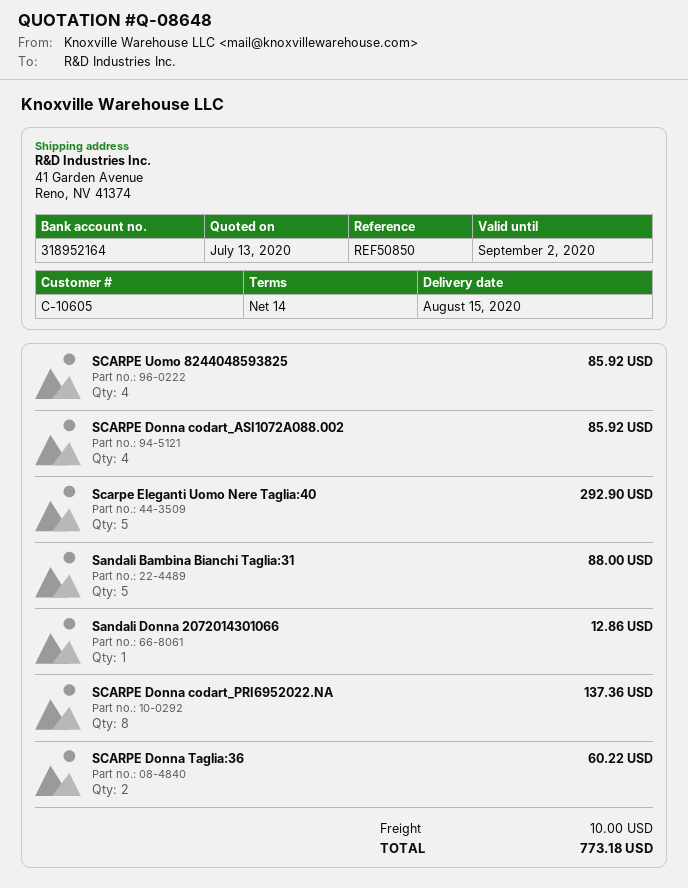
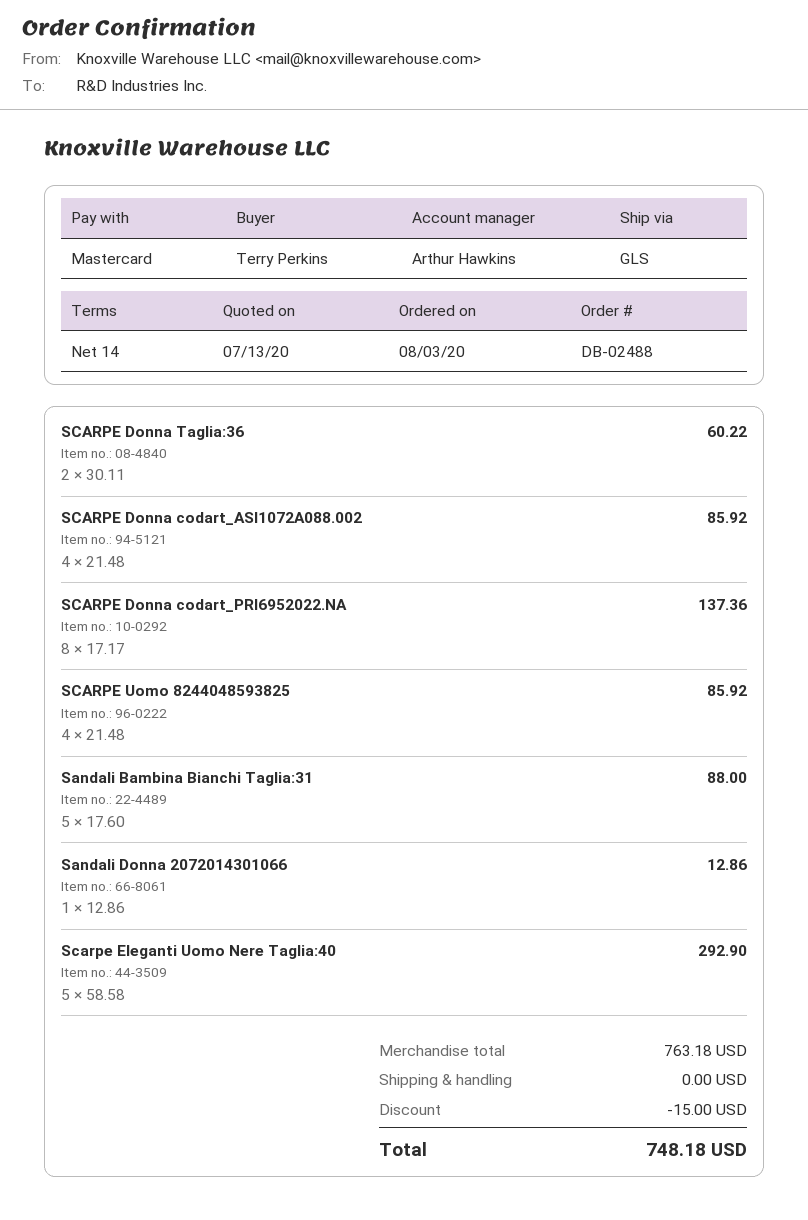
discount: none -> 15.00
shipping: 10.00 -> 0.00
total: 773.18 -> 748.18

